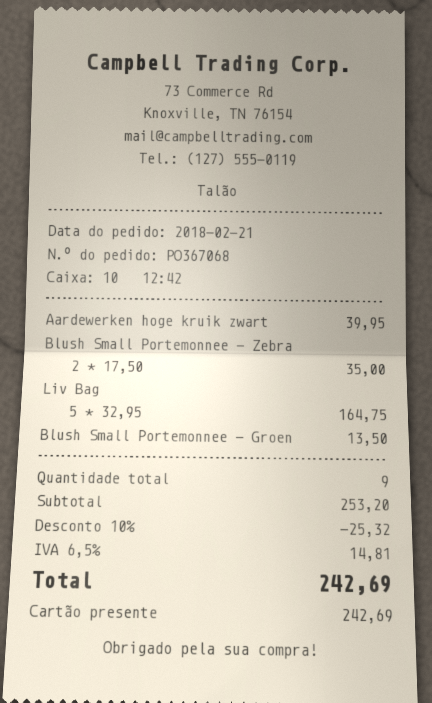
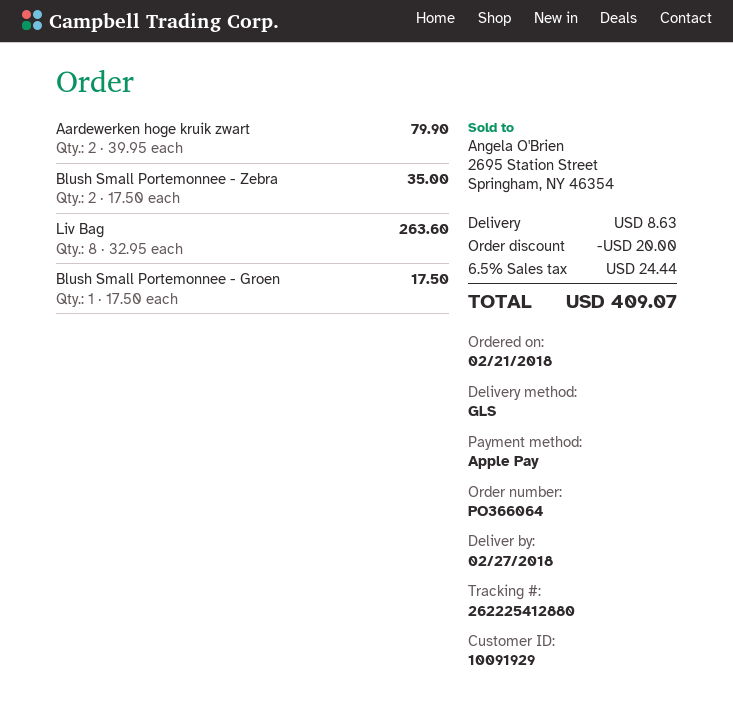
order number: PO367068 -> PO366064
payment method: gift card -> Apple Pay
Aardewerken hoge kruik zwart: 1 x 39.95 = 39.95 -> 2 x 39.95 = 79.90
Liv Bag: 5 x 32.95 = 164.75 -> 8 x 32.95 = 263.60
Blush Small Portemonnee - Groen: 1 x 13.50 = 13.50 -> 1 x 17.50 = 17.50
discount: 25.32 -> 20.00
shipping: none -> 8.63
tax: 6.5% = 14.81 -> 6.5% = 24.44
total: 242.69 -> 409.07

